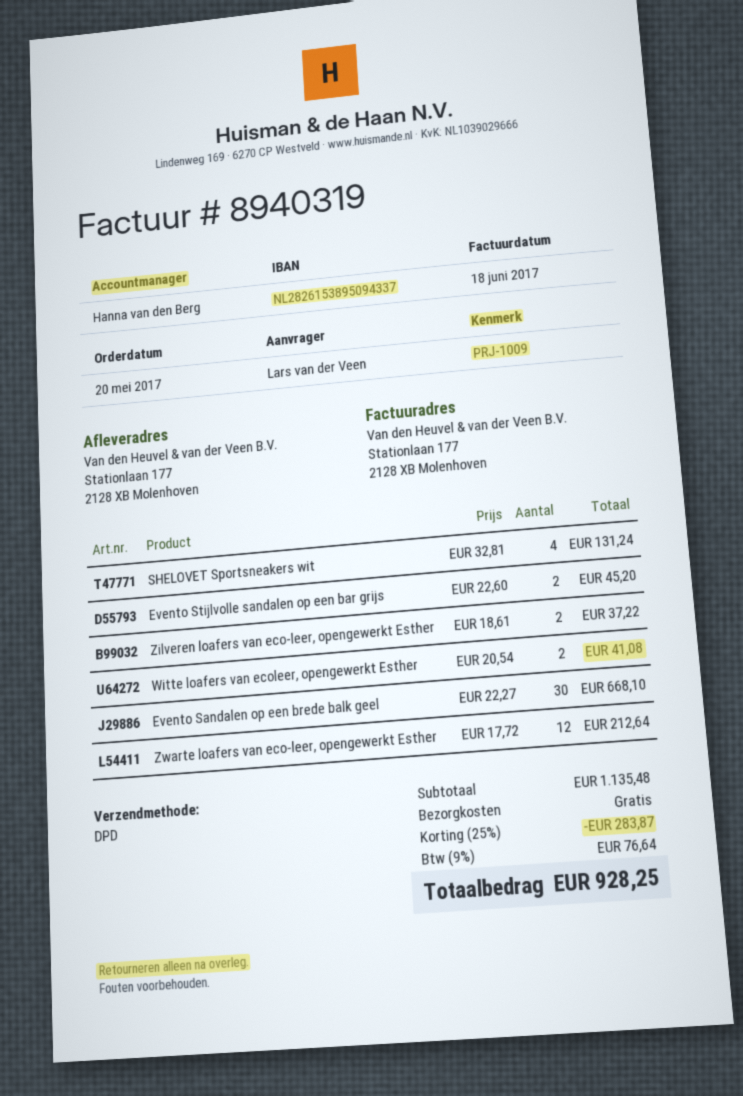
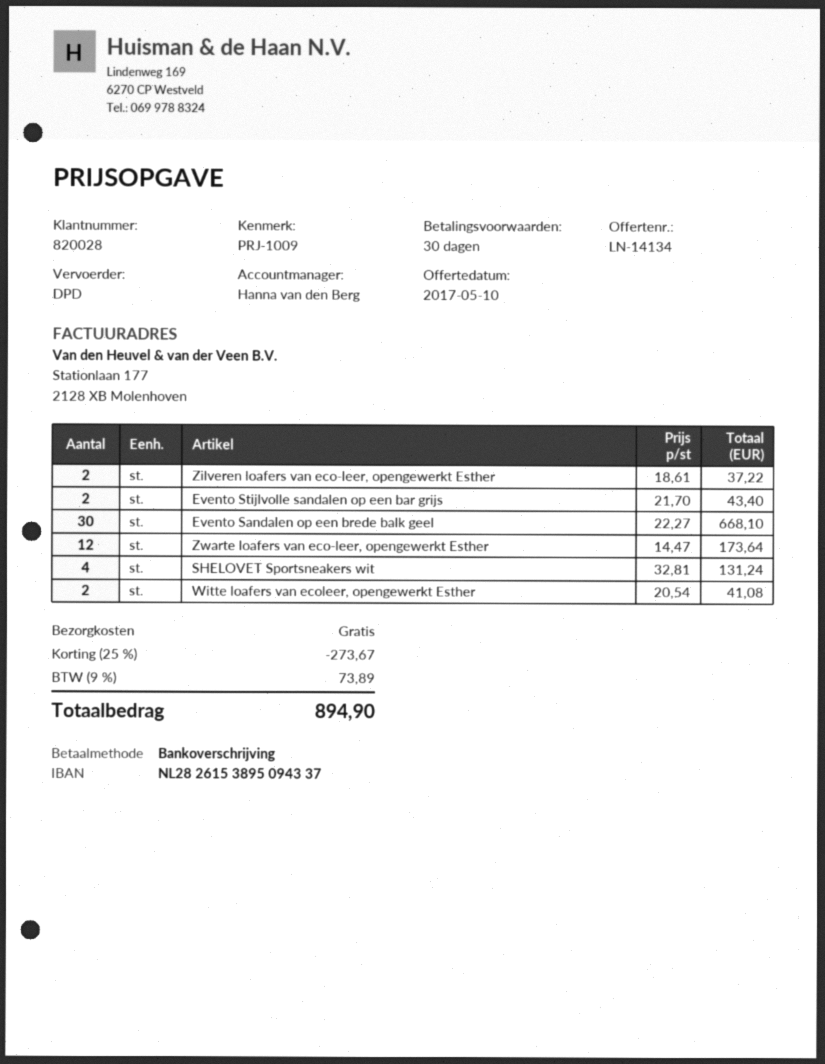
Evento Stijlvolle sandalen op een bar grijs: 2 x 22.60 = 45.20 -> 2 x 21.70 = 43.40
Zwarte loafers van eco-leer, opengewerkt Esther: 12 x 17.72 = 212.64 -> 12 x 14.47 = 173.64
discount: 25% = 283.87 -> 25% = 273.67
tax: 9% = 76.64 -> 9% = 73.89
total: 928.25 -> 894.90

